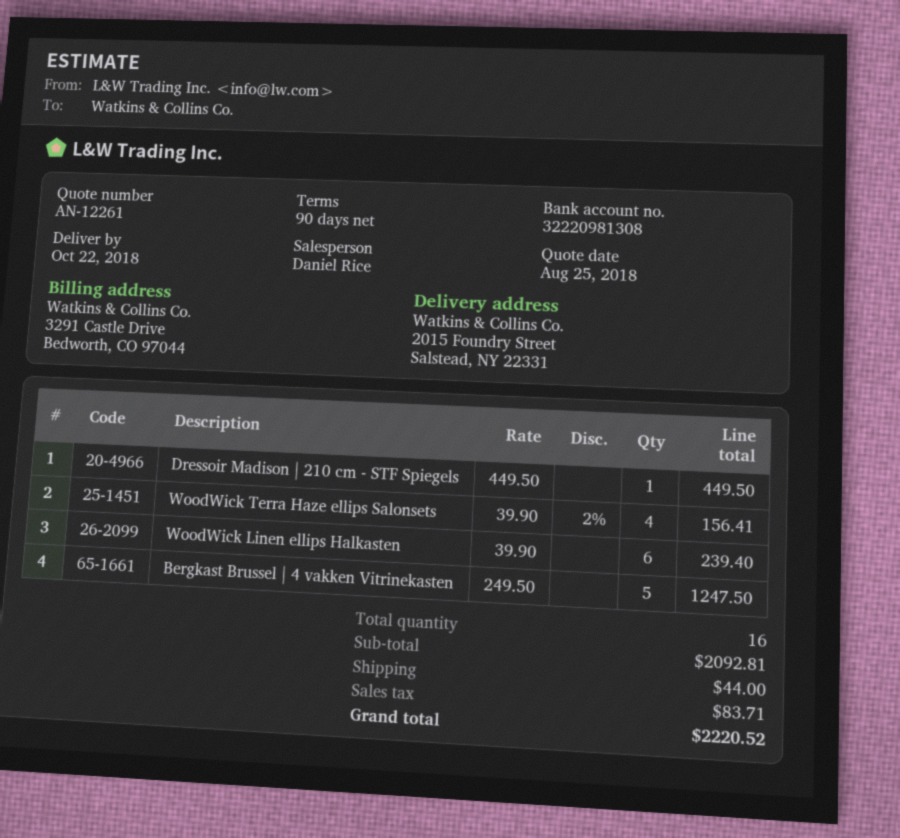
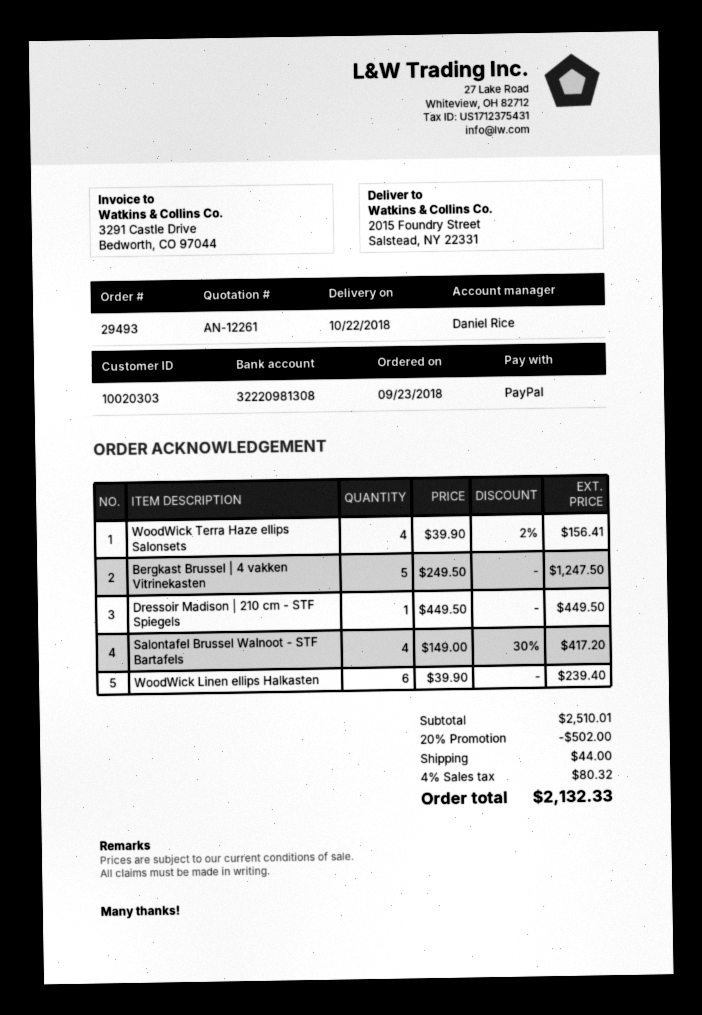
Salontafel Brussel Walnoot - STF Bartafels: none -> 4 x 149.00 - 30% = 417.20
subtotal: 2092.81 -> 2510.01
discount: none -> 20% = 502.00
tax: 83.71 -> 80.32
total: 2220.52 -> 2132.33

